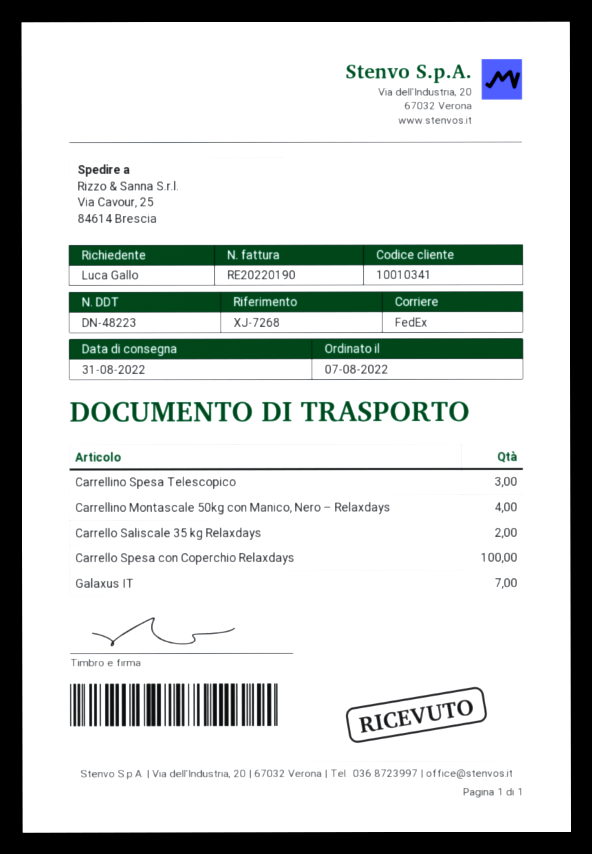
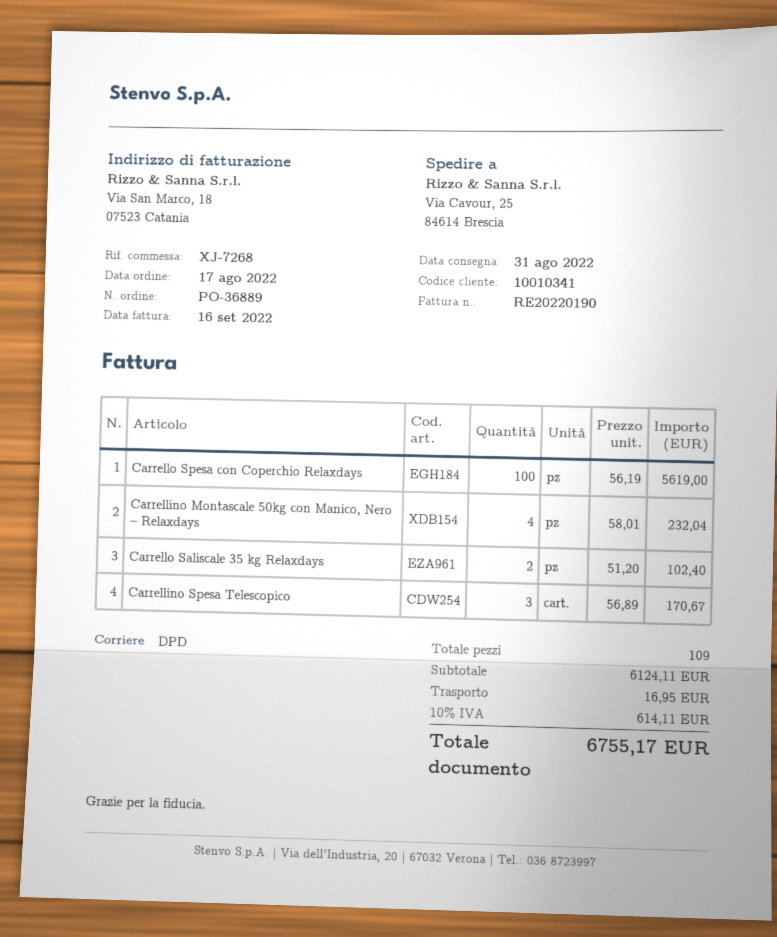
order date: 2022-08-07 -> 2022-08-17
shipping method: FedEx -> DPD
Galaxus IT: 7 -> none

